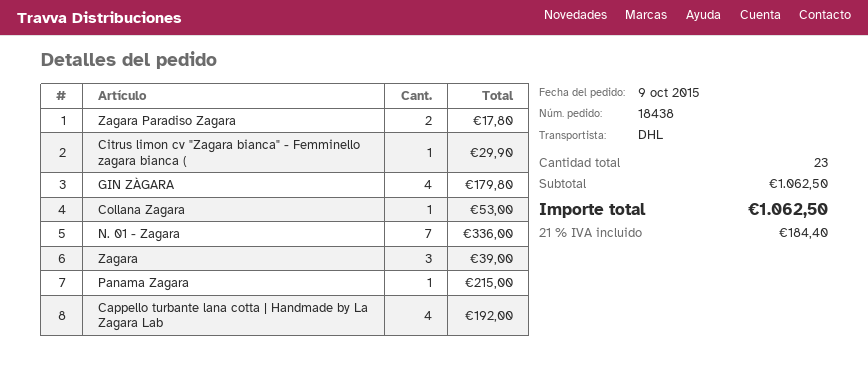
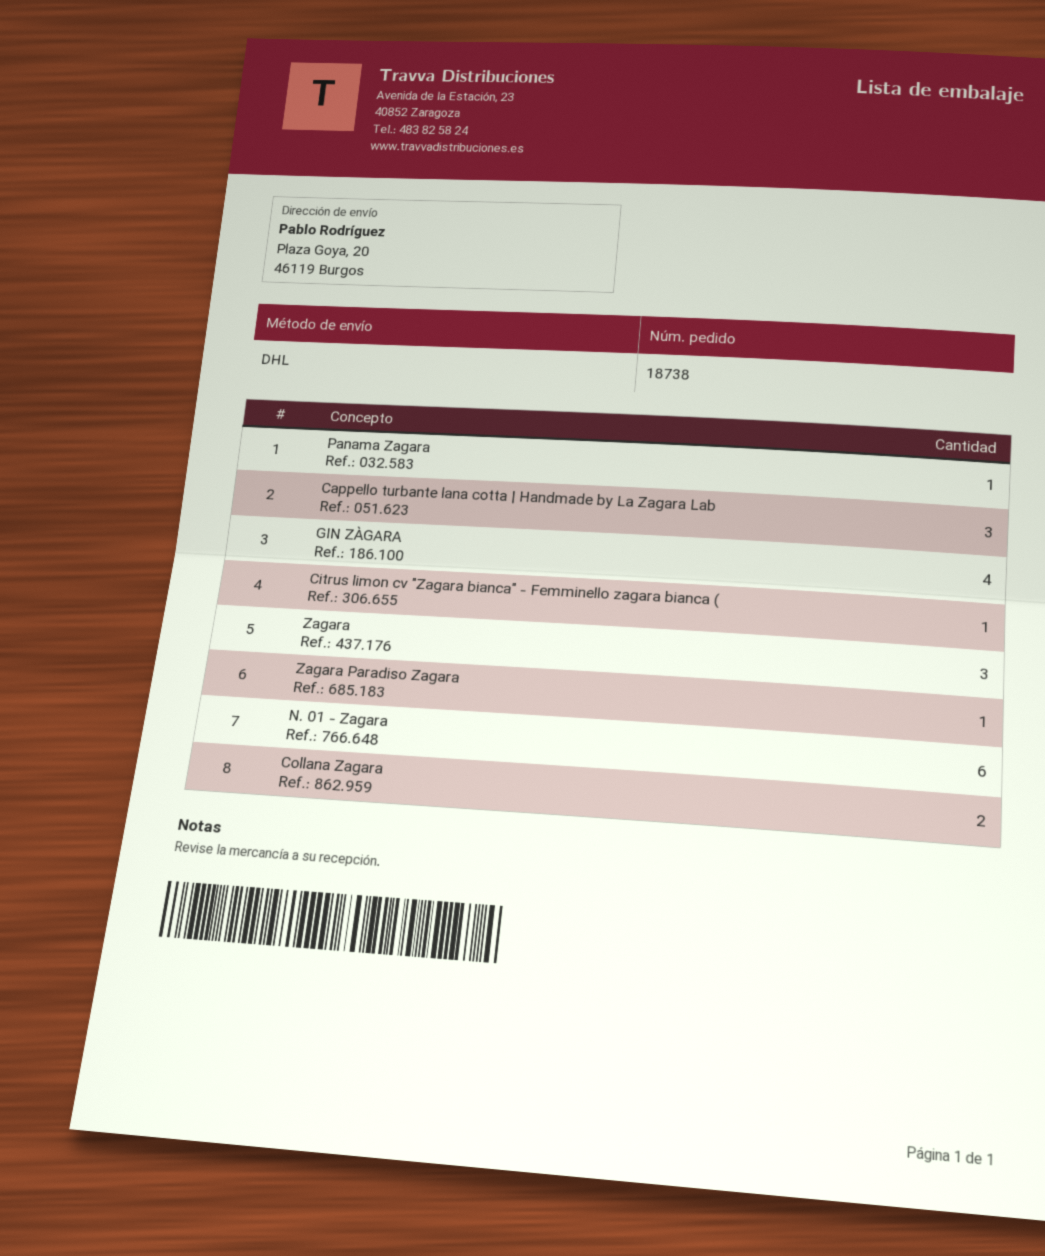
order number: 18438 -> 18738
Zagara Paradiso Zagara: 2 -> 1
Collana Zagara: 1 -> 2
N. 01 - Zagara: 7 -> 6
Cappello turbante lana cotta | Handmade by La Zagara Lab: 4 -> 3

